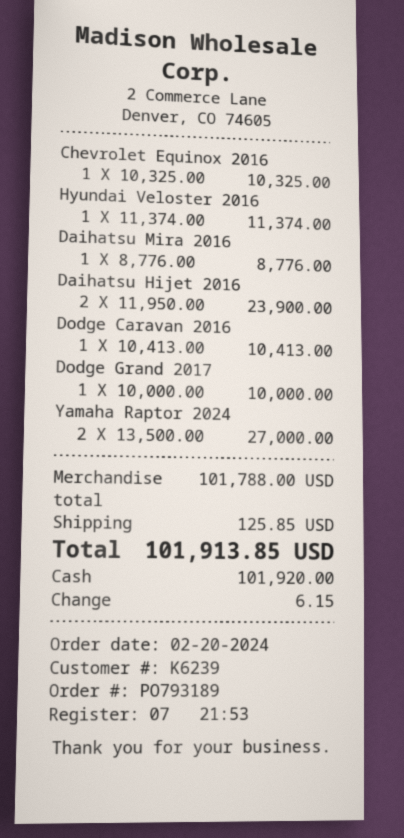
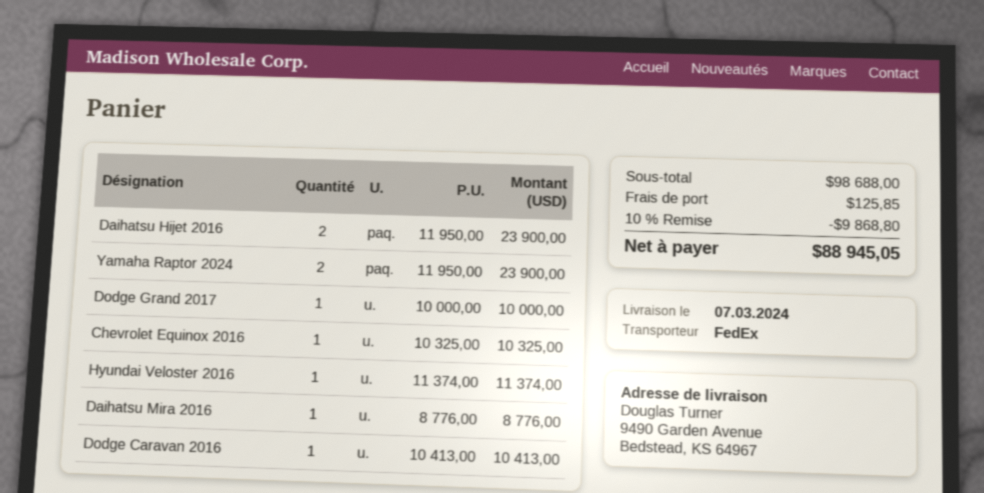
Yamaha Raptor 2024: 2 x 13500.00 = 27000.00 -> 2 x 11950.00 = 23900.00
subtotal: 101788.00 -> 98688.00
discount: none -> 10% = 9868.80
total: 101913.85 -> 88945.05

